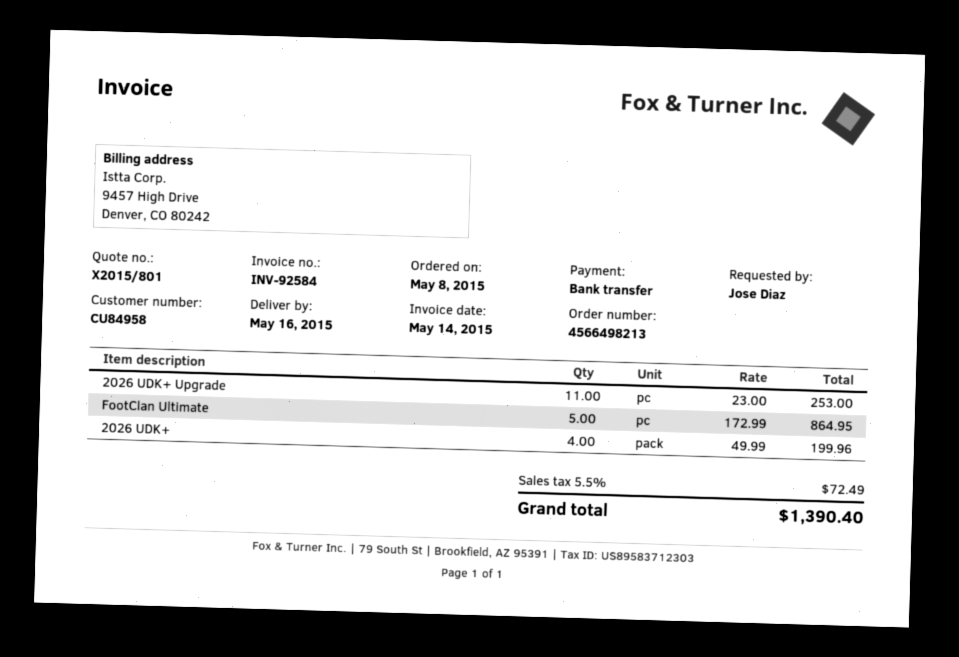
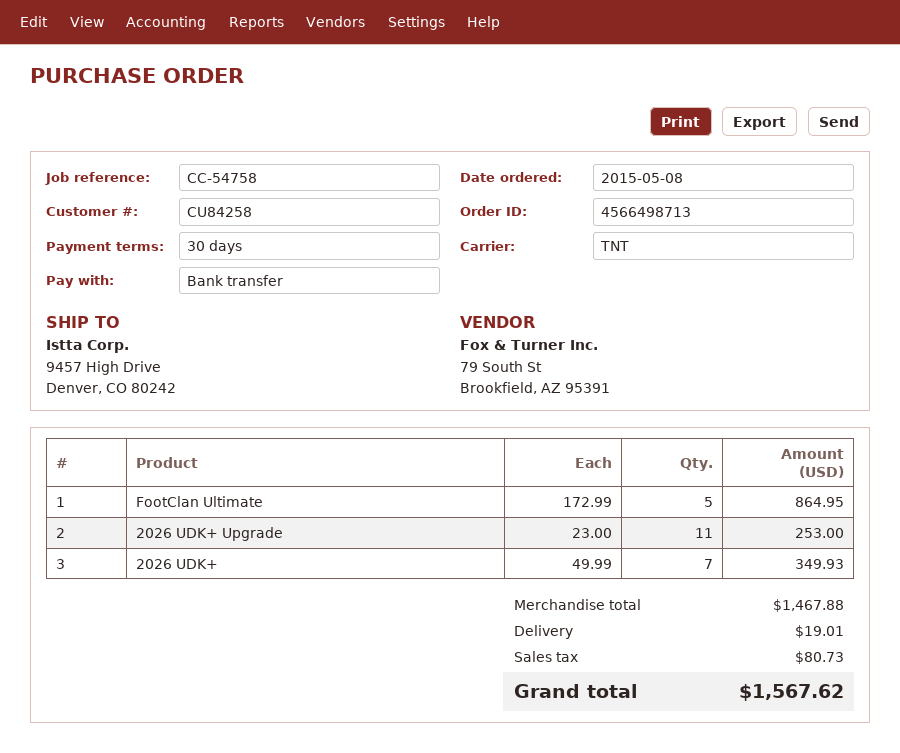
order number: 4566498213 -> 4566498713
customer number: CU84958 -> CU84258
2026 UDK+: 4 x 49.99 = 199.96 -> 7 x 49.99 = 349.93
shipping: none -> 19.01
tax: 72.49 -> 80.73
total: 1390.40 -> 1567.62

